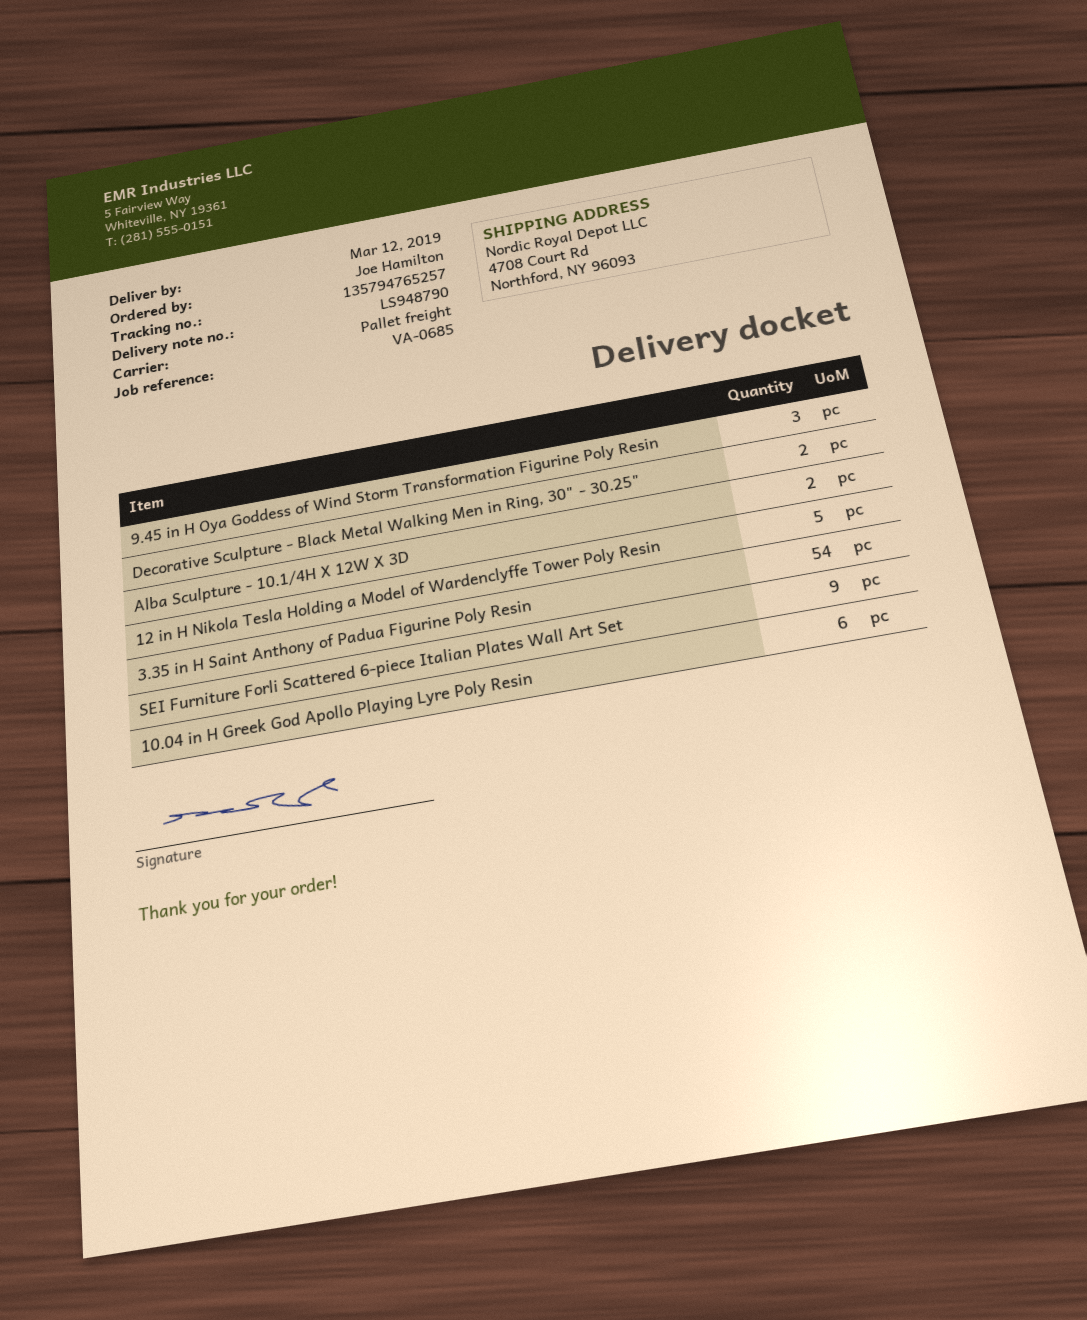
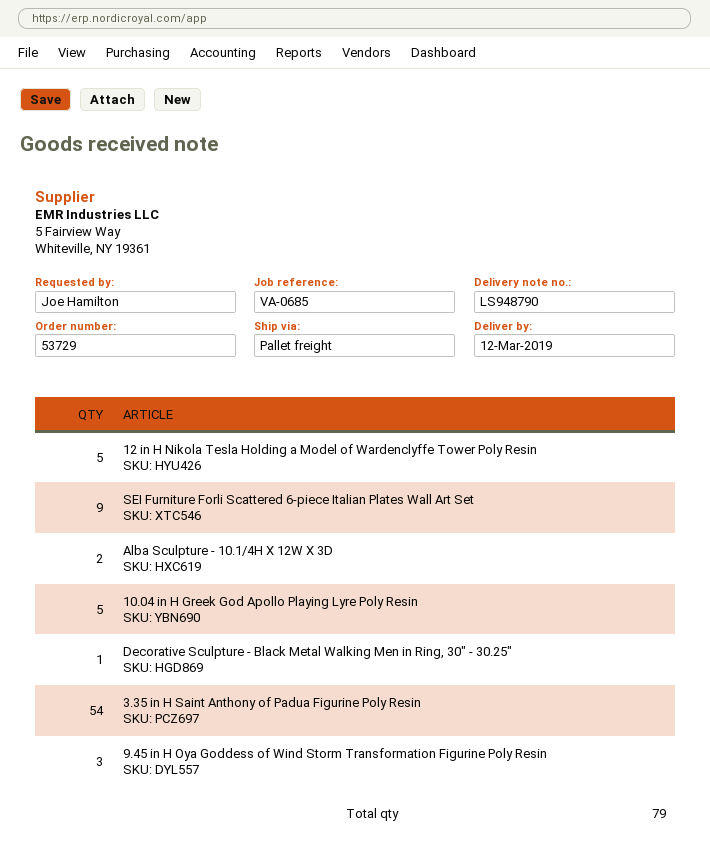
Decorative Sculpture - Black Metal Walking Men in Ring, 30" - 30.25": 2 -> 1
10.04 in H Greek God Apollo Playing Lyre Poly Resin: 6 -> 5

